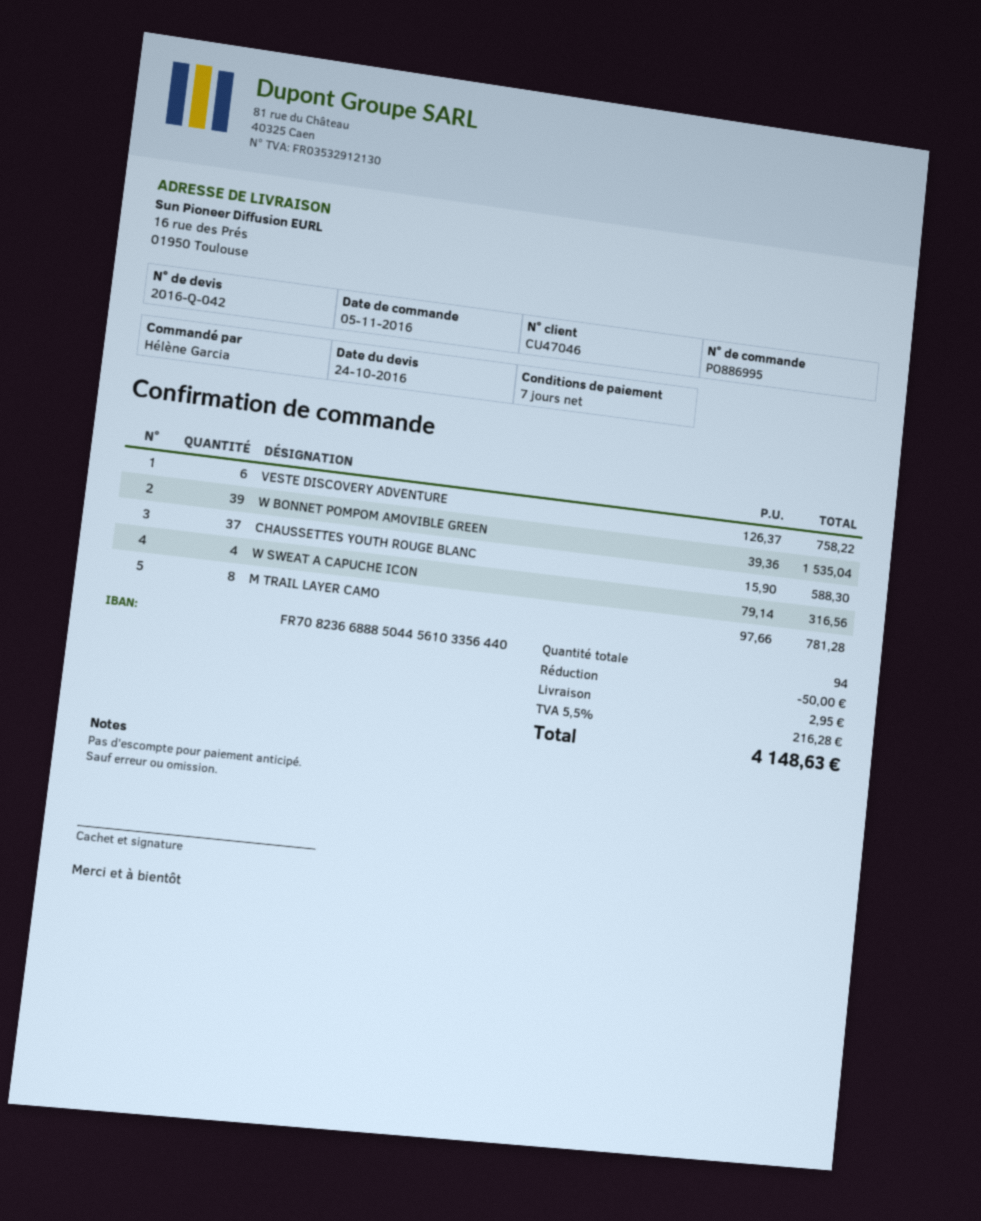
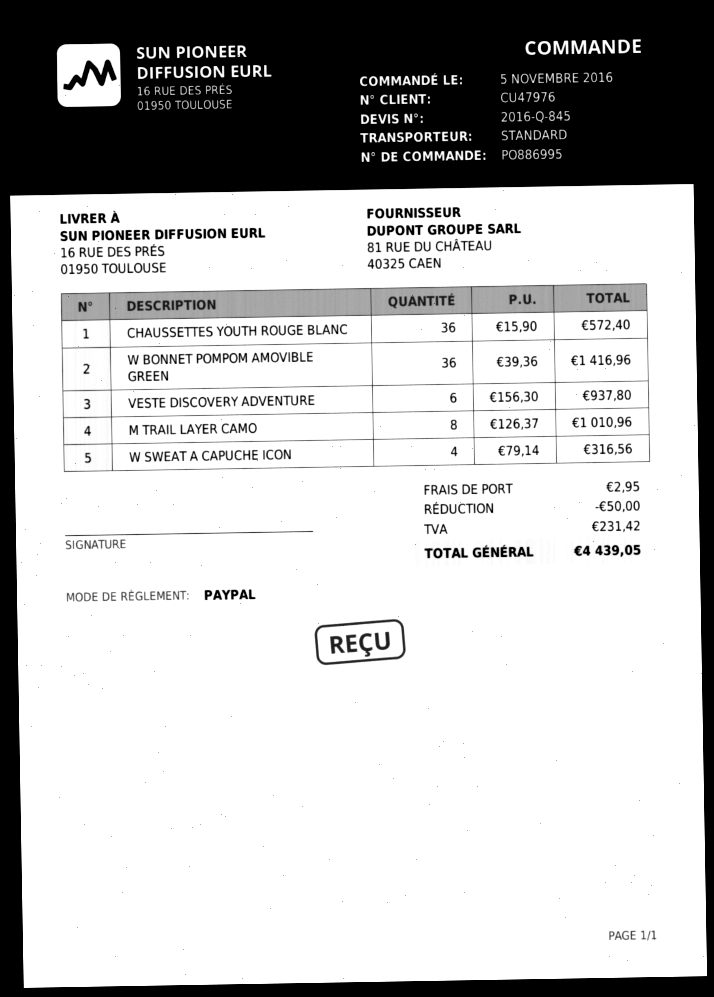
quote number: 2016-Q-042 -> 2016-Q-845
customer number: CU47046 -> CU47976
VESTE DISCOVERY ADVENTURE: 6 x 126.37 = 758.22 -> 6 x 156.30 = 937.80
W BONNET POMPOM AMOVIBLE GREEN: 39 x 39.36 = 1535.04 -> 36 x 39.36 = 1416.96
CHAUSSETTES YOUTH ROUGE BLANC: 37 x 15.90 = 588.30 -> 36 x 15.90 = 572.40
M TRAIL LAYER CAMO: 8 x 97.66 = 781.28 -> 8 x 126.37 = 1010.96
tax: 216.28 -> 231.42
total: 4148.63 -> 4439.05

